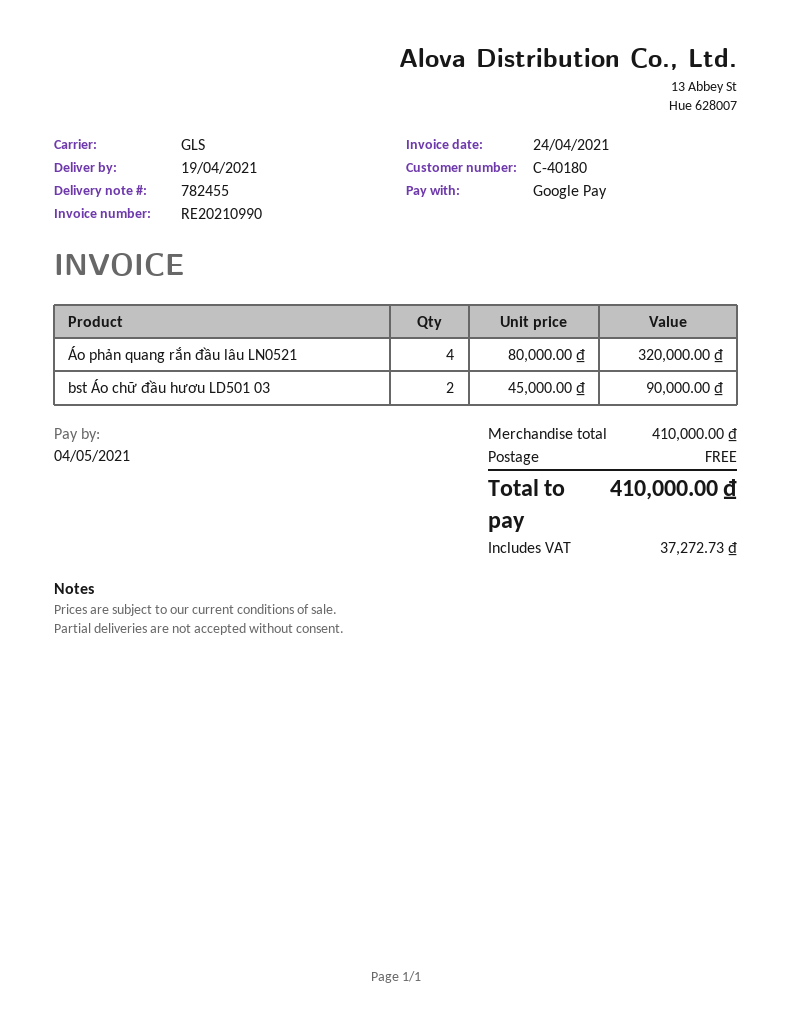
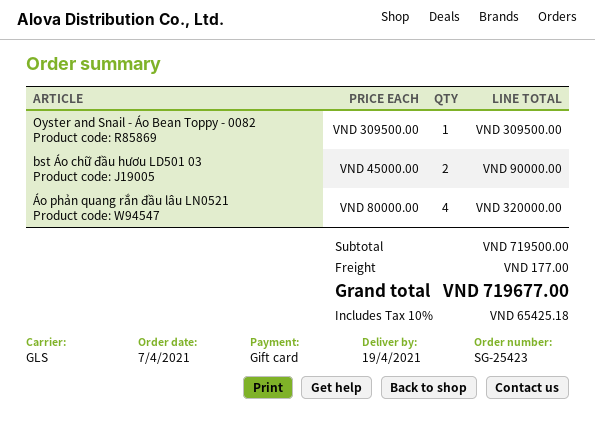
payment method: Google Pay -> gift card
Oyster and Snail - Áo Bean Toppy - 0082: none -> 1 x 309500.00 = 309500.00
subtotal: 410000.00 -> 719500.00
shipping: 0.00 -> 177.00
tax: 37272.73 -> 65425.18
total: 410000.00 -> 719677.00

